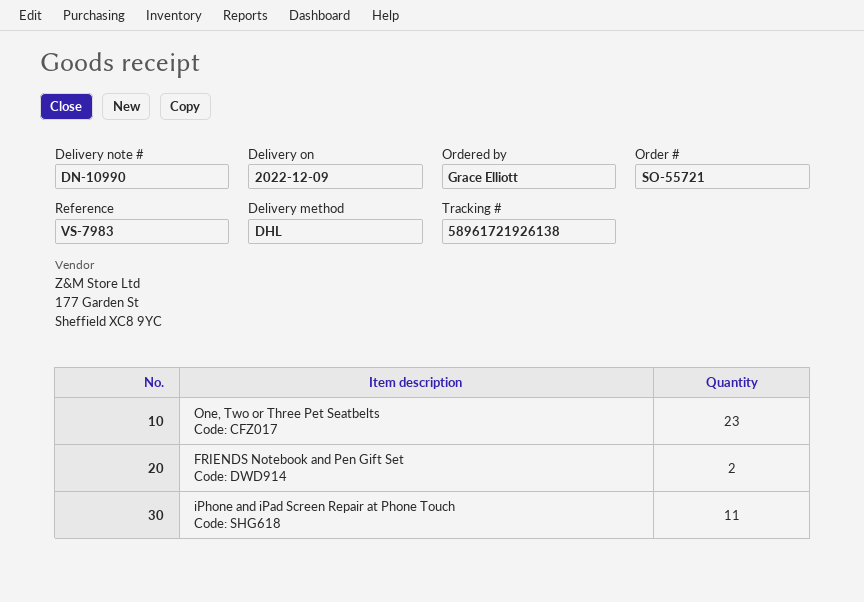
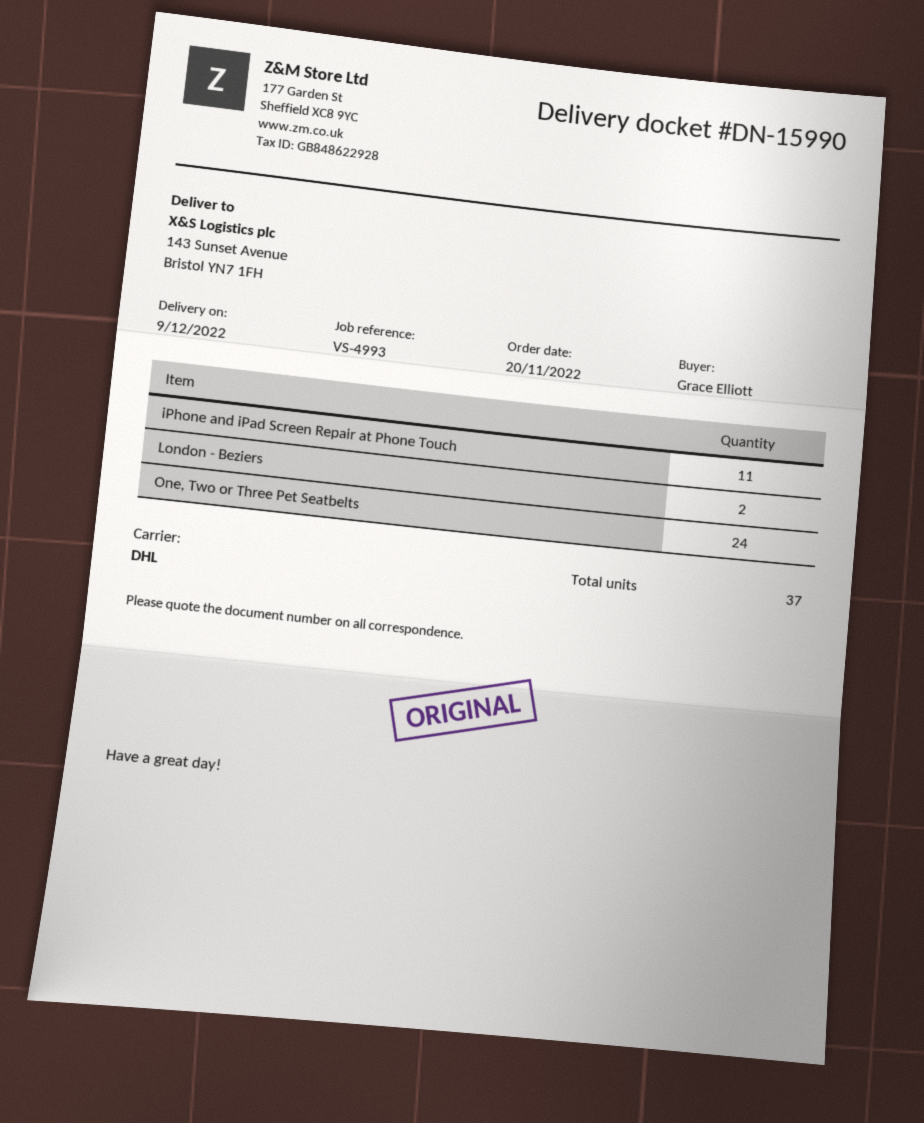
delivery note number: DN-10990 -> DN-15990
reference: VS-7983 -> VS-4993
One, Two or Three Pet Seatbelts: 23 -> 24
FRIENDS Notebook and Pen Gift Set: 2 -> none
London - Beziers: none -> 2

